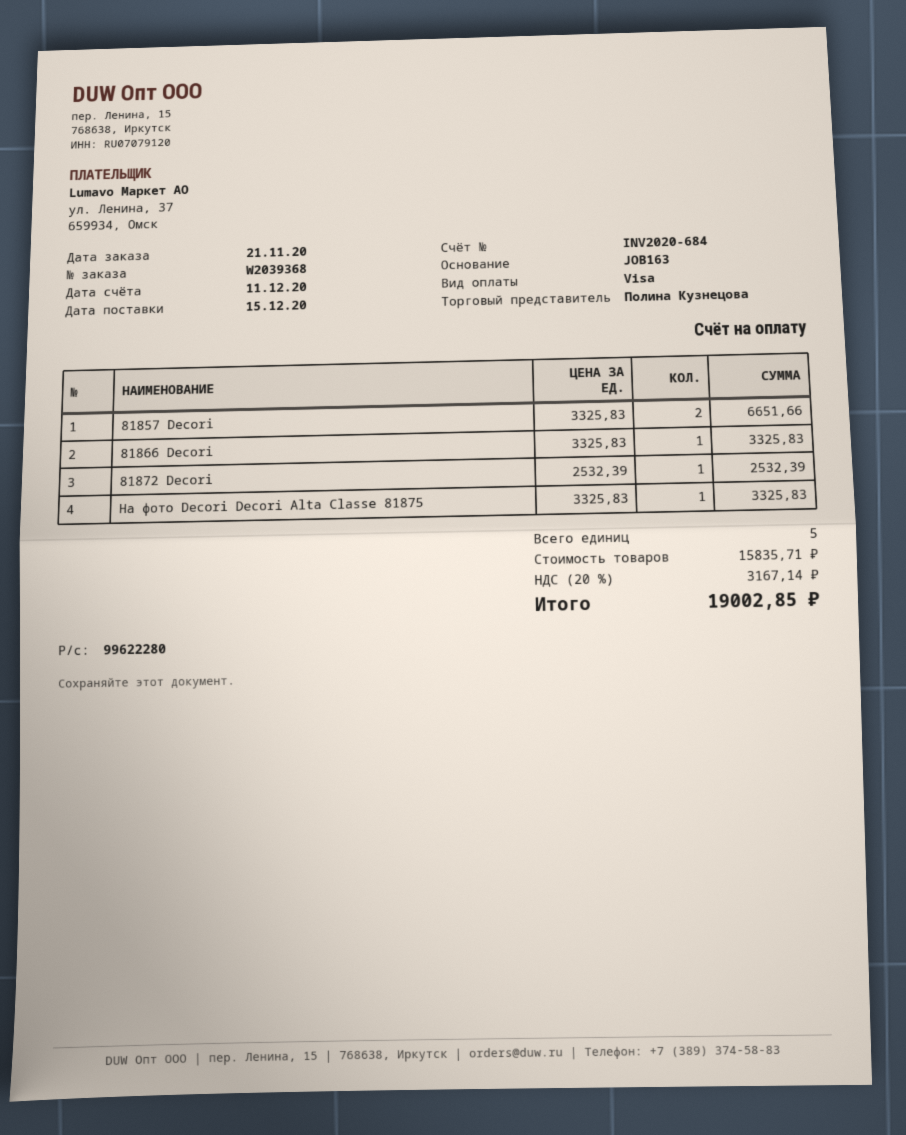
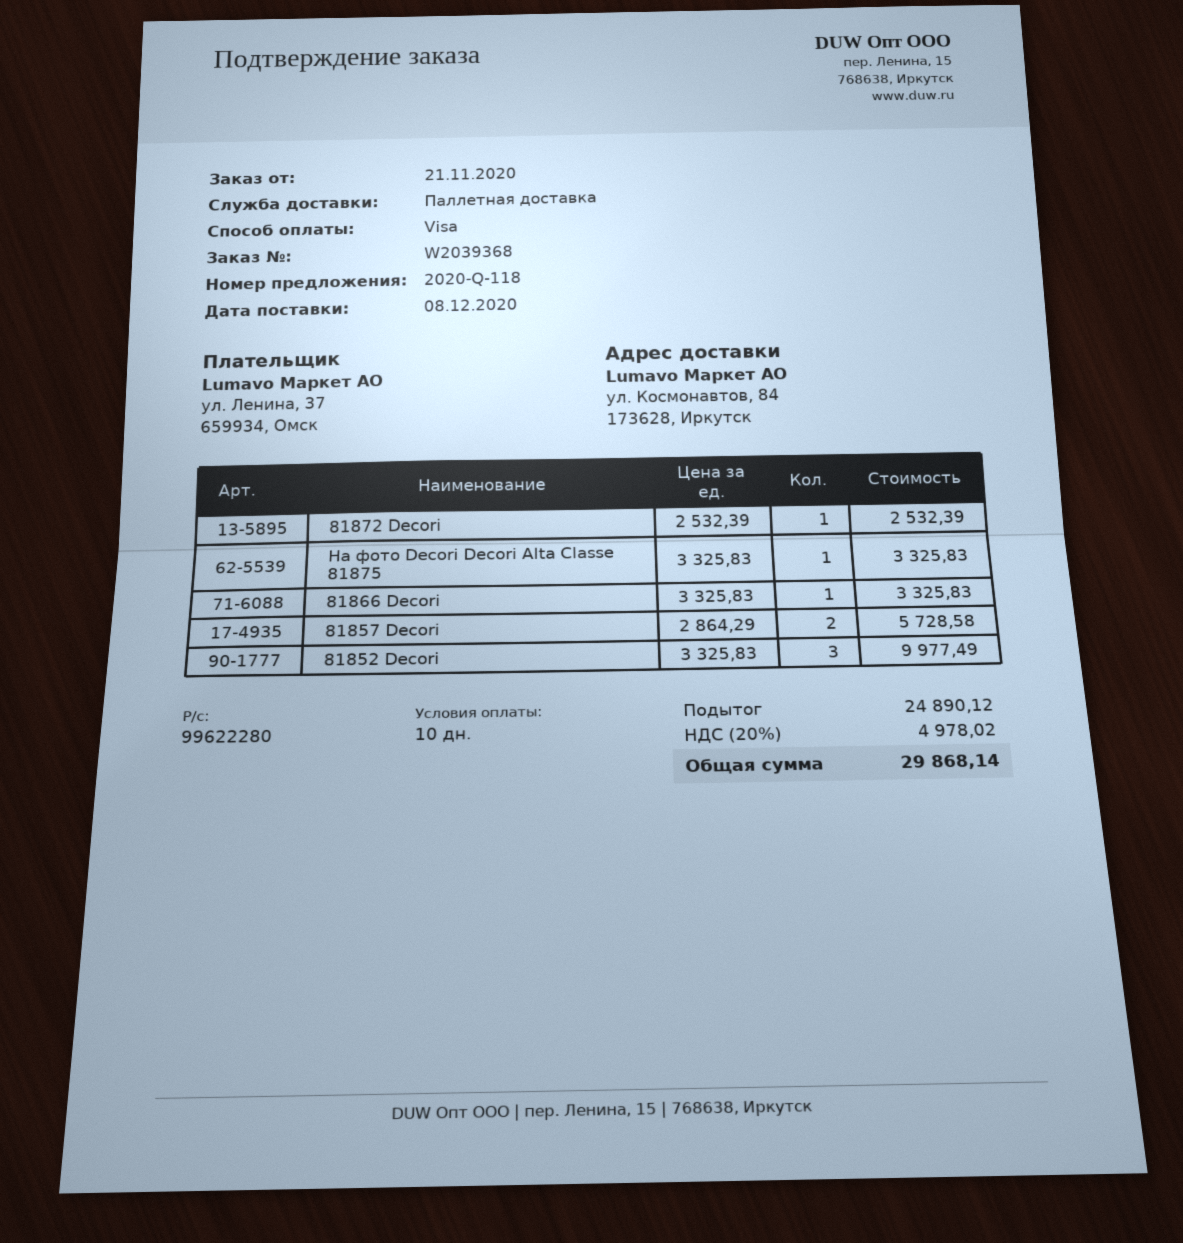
delivery date: 2020-12-15 -> 2020-12-08
81857 Decori: 2 x 3325.83 = 6651.66 -> 2 x 2864.29 = 5728.58
81852 Decori: none -> 3 x 3325.83 = 9977.49
subtotal: 15835.71 -> 24890.12
tax: 20% = 3167.14 -> 20% = 4978.02
total: 19002.85 -> 29868.14

